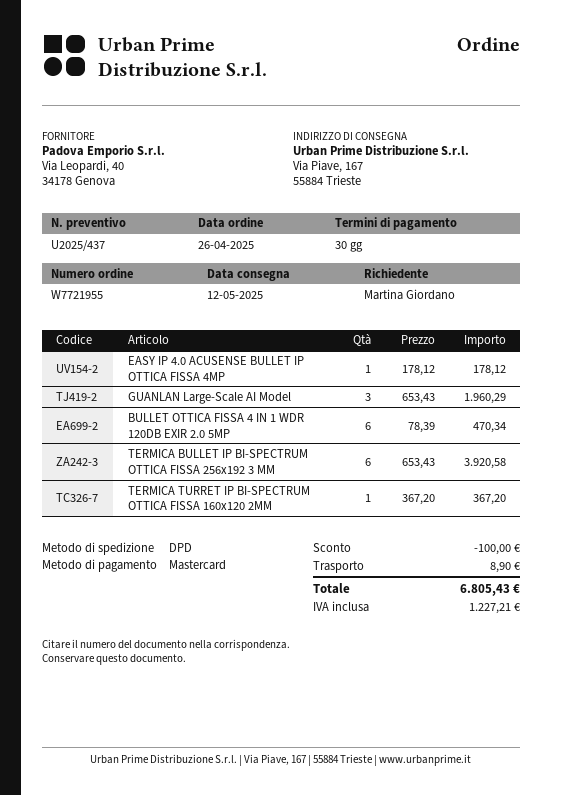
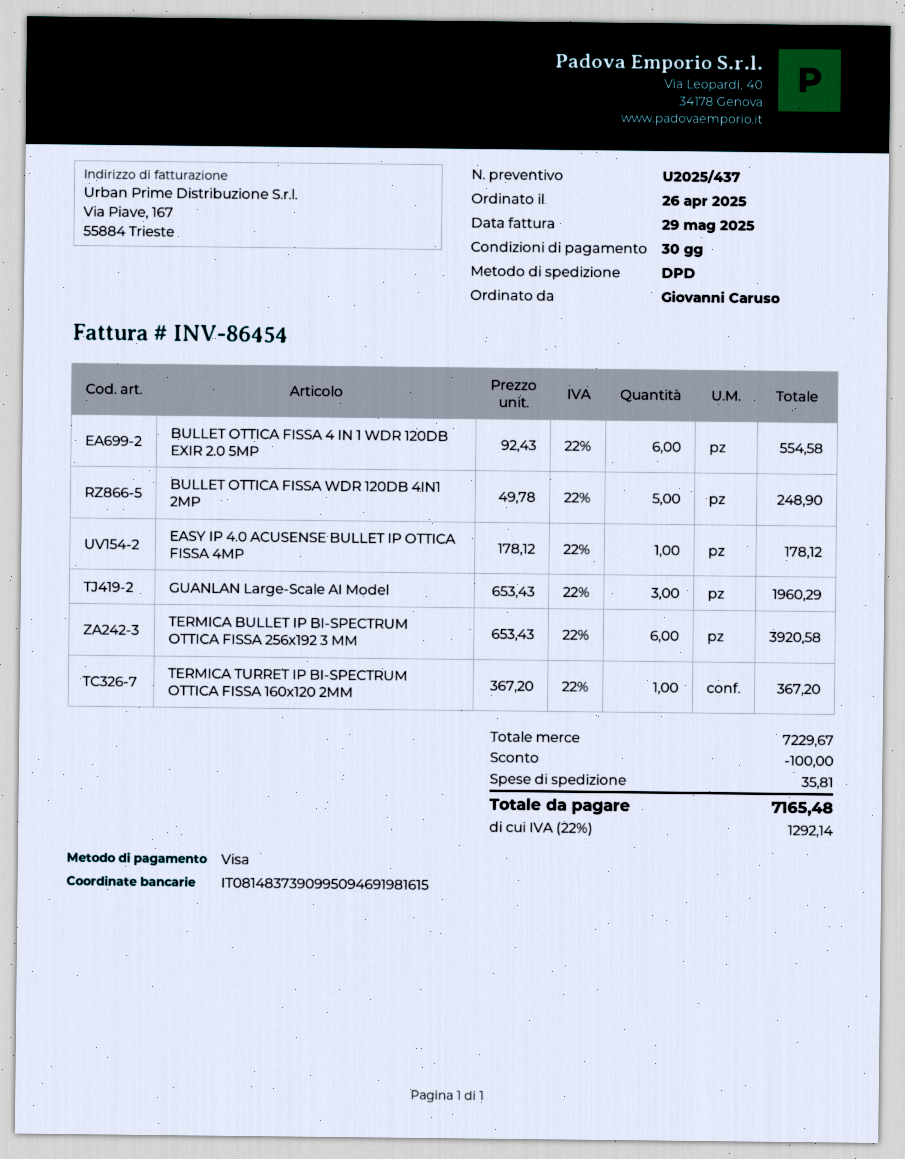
ordered by: Martina Giordano -> Giovanni Caruso
payment method: Mastercard -> Visa
BULLET OTTICA FISSA 4 IN 1 WDR 120DB EXIR 2.0 5MP: 6 x 78.39 = 470.34 -> 6 x 92.43 = 554.58
BULLET OTTICA FISSA WDR 120DB 4IN1 2MP: none -> 5 x 49.78 = 248.90
shipping: 8.90 -> 35.81
tax: 1227.21 -> 1292.14
total: 6805.43 -> 7165.48

